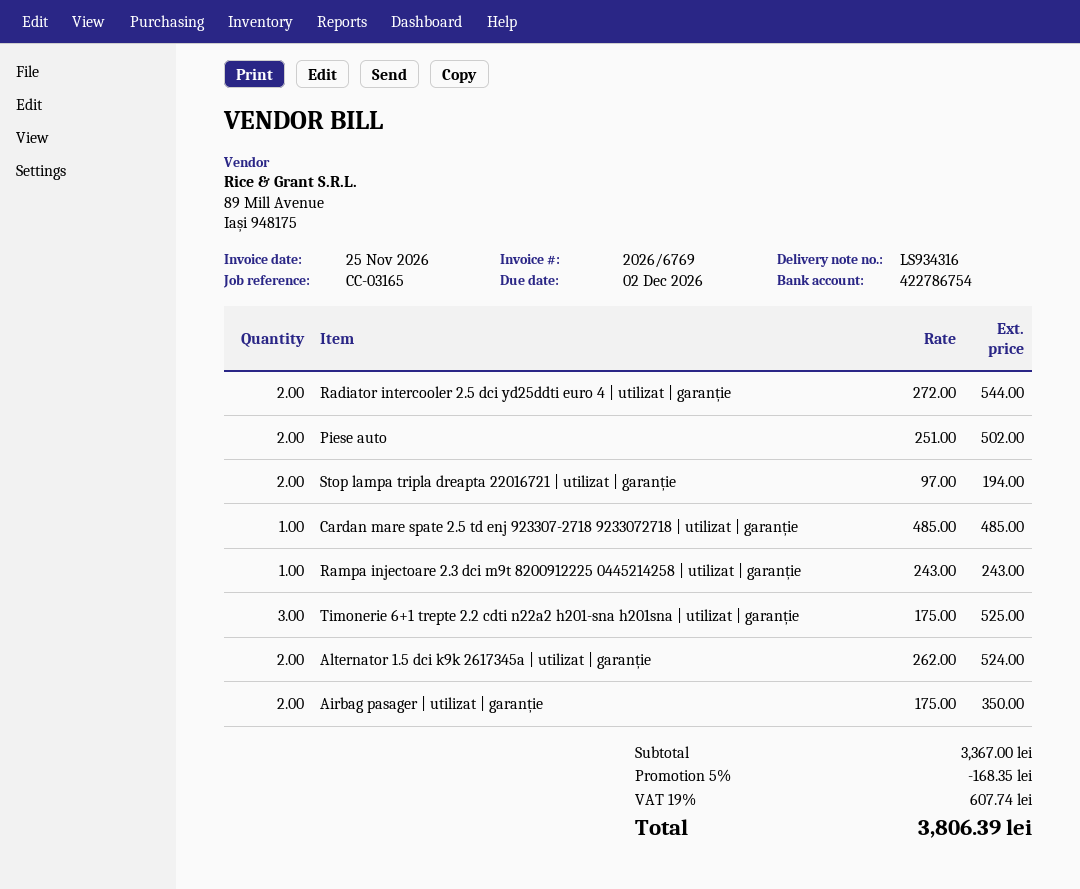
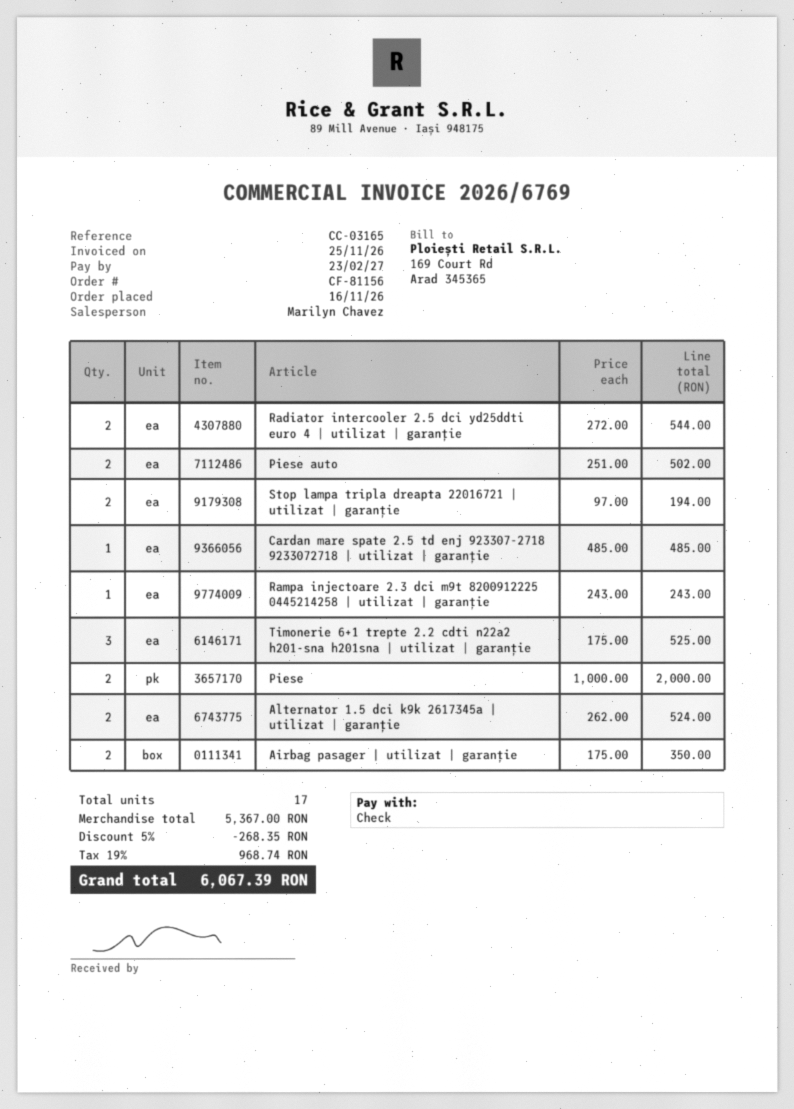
due date: 2026-12-02 -> 2027-02-23
Piese: none -> 2 x 1000.00 = 2000.00
subtotal: 3367.00 -> 5367.00
discount: 5% = 168.35 -> 5% = 268.35
tax: 19% = 607.74 -> 19% = 968.74
total: 3806.39 -> 6067.39

